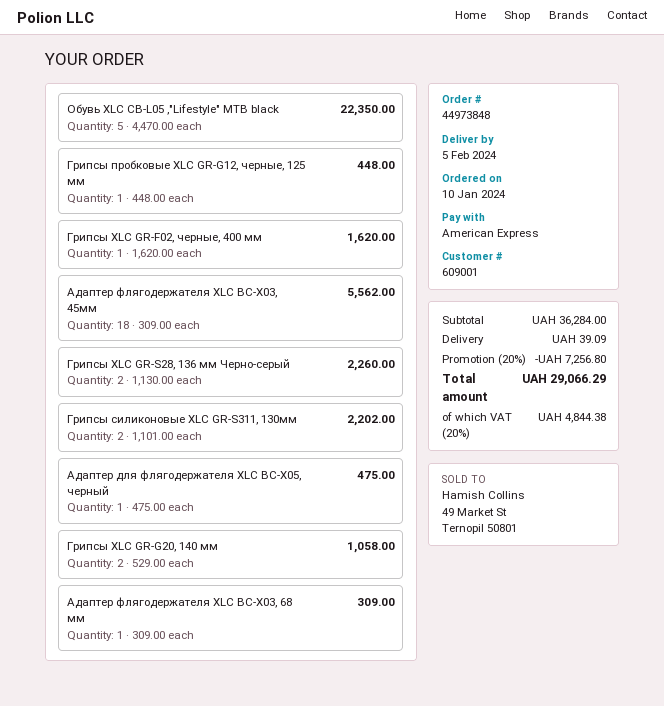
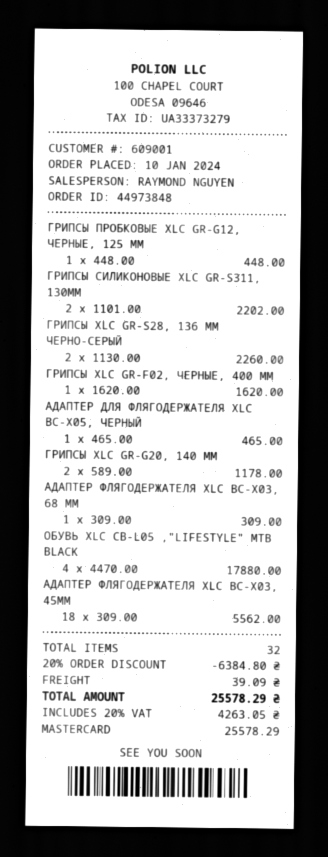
payment method: American Express -> Mastercard
Обувь XLC CB-L05 ,"Lifestyle" MTB black: 5 x 4470.00 = 22350.00 -> 4 x 4470.00 = 17880.00
Адаптер для флягодержателя XLC BC-Х05, черный: 1 x 475.00 = 475.00 -> 1 x 465.00 = 465.00
Грипсы XLC GR-G20, 140 мм: 2 x 529.00 = 1058.00 -> 2 x 589.00 = 1178.00
discount: 20% = 7256.80 -> 20% = 6384.80
tax: 20% = 4844.38 -> 20% = 4263.05
total: 29066.29 -> 25578.29

